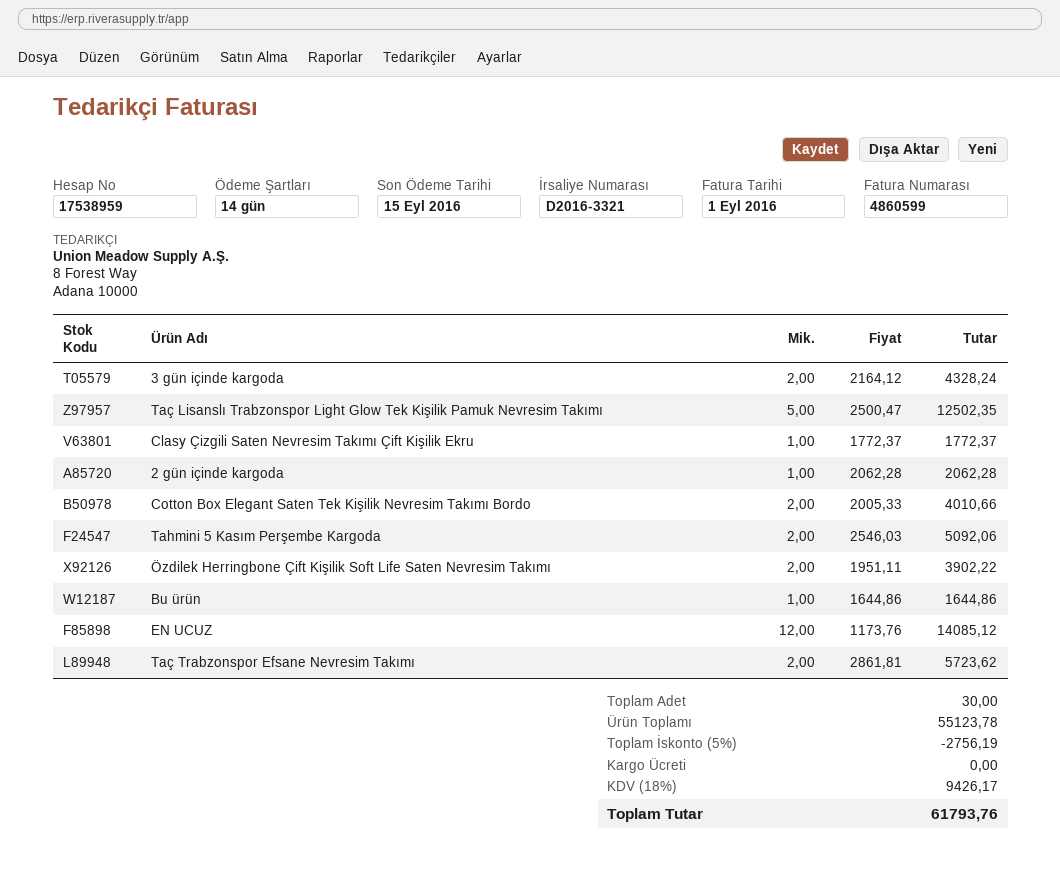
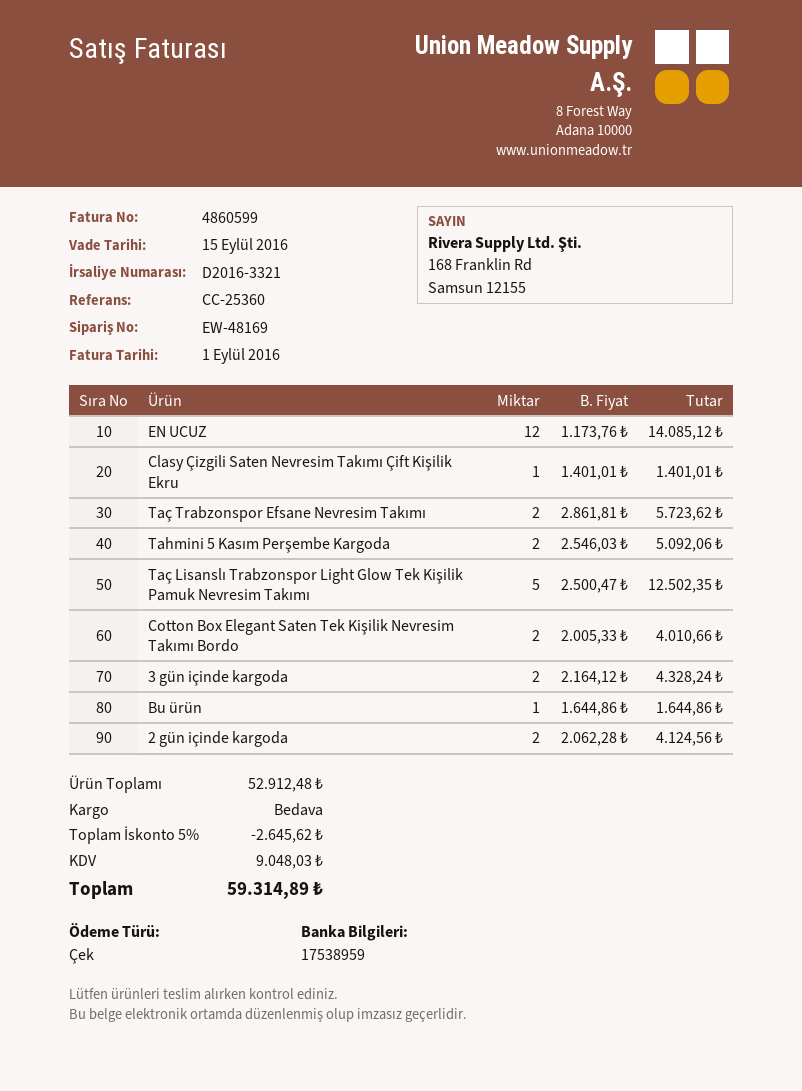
Clasy Çizgili Saten Nevresim Takımı Çift Kişilik Ekru: 1 x 1772.37 = 1772.37 -> 1 x 1401.01 = 1401.01
2 gün içinde kargoda: 1 x 2062.28 = 2062.28 -> 2 x 2062.28 = 4124.56
Özdilek Herringbone Çift Kişilik Soft Life Saten Nevresim Takımı: 2 x 1951.11 = 3902.22 -> none
subtotal: 55123.78 -> 52912.48
discount: 5% = 2756.19 -> 5% = 2645.62
tax: 9426.17 -> 9048.03
total: 61793.76 -> 59314.89

